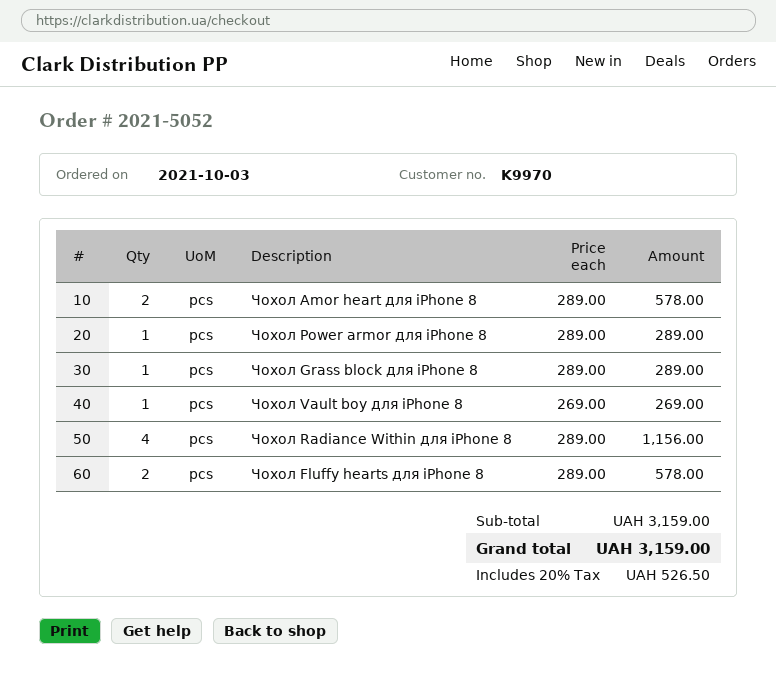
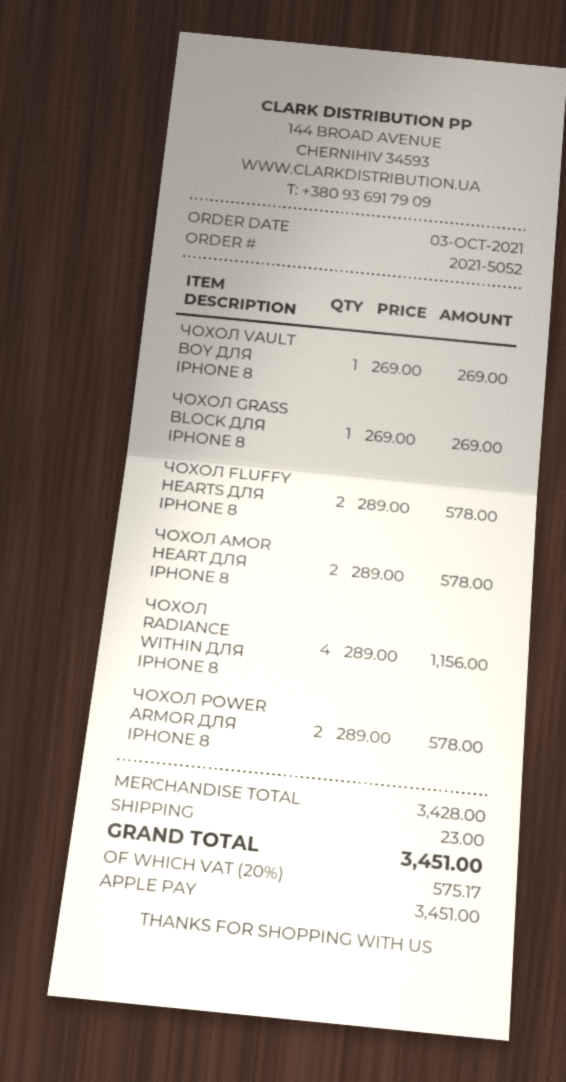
Чохол Power armor для iPhone 8: 1 x 289.00 = 289.00 -> 2 x 289.00 = 578.00
Чохол Grass block для iPhone 8: 1 x 289.00 = 289.00 -> 1 x 269.00 = 269.00
subtotal: 3159.00 -> 3428.00
shipping: none -> 23.00
tax: 20% = 526.50 -> 20% = 575.17
total: 3159.00 -> 3451.00

